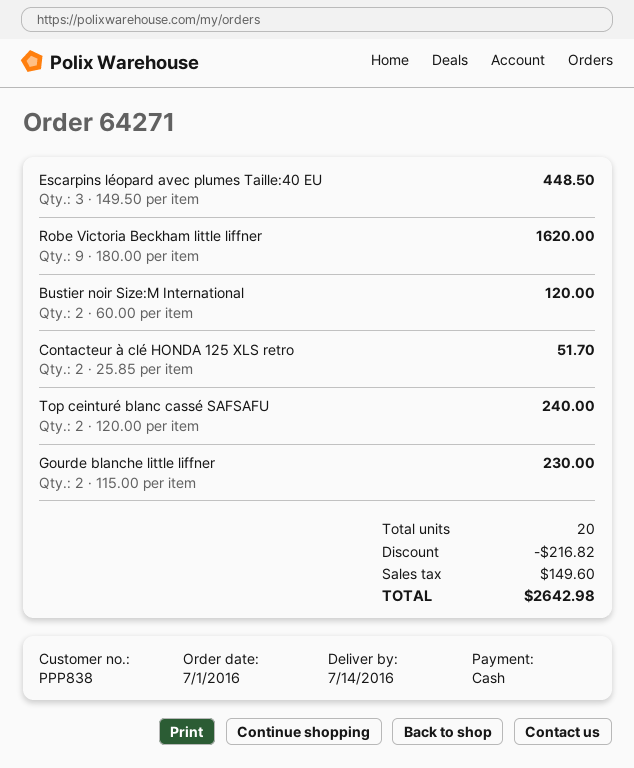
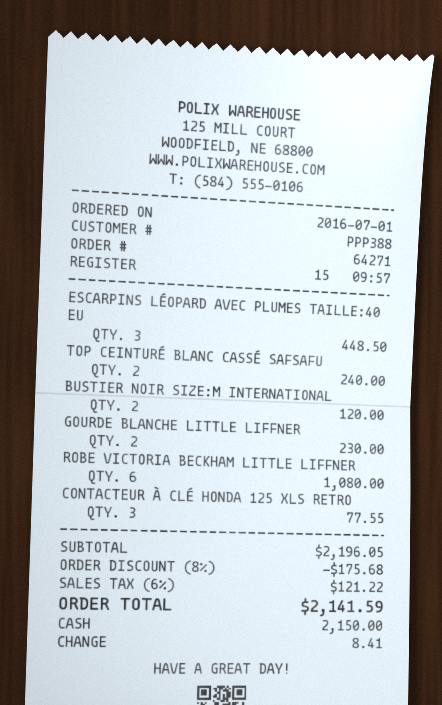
customer number: PPP838 -> PPP388
Robe Victoria Beckham little liffner: 9 for 1620.00 -> 6 for 1080.00
Contacteur à clé HONDA 125 XLS retro: 2 for 51.70 -> 3 for 77.55
discount: 216.82 -> 175.68
tax: 149.60 -> 121.22
total: 2642.98 -> 2141.59

